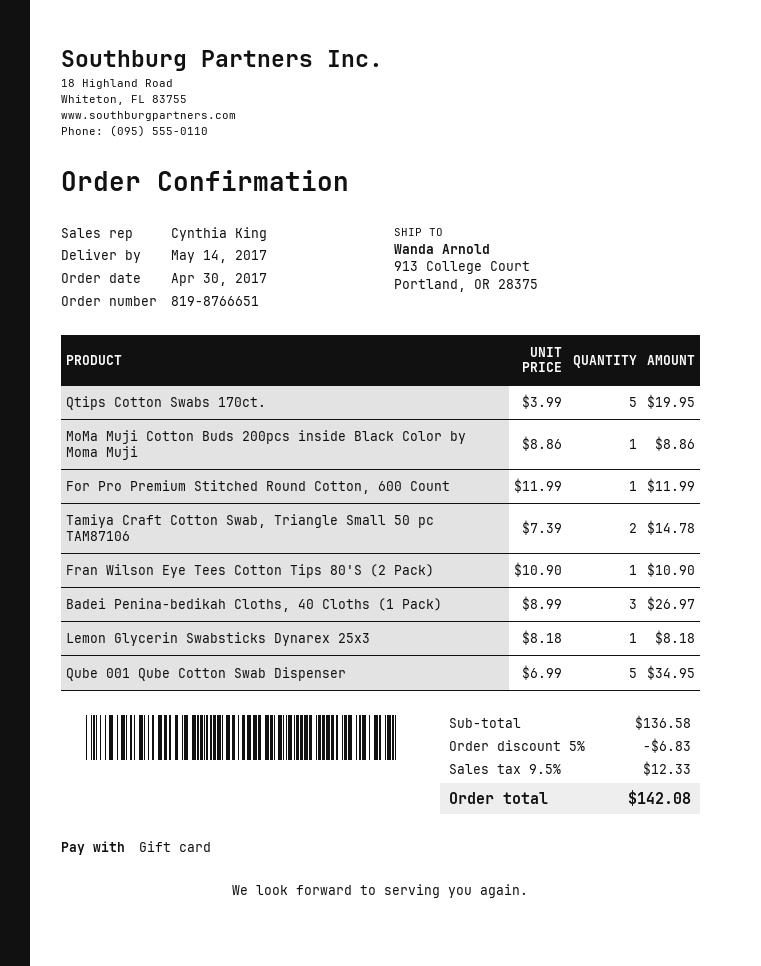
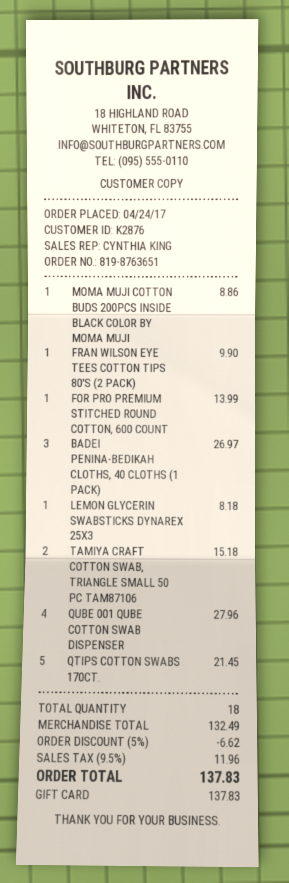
order number: 819-8766651 -> 819-8763651
order date: 2017-04-30 -> 2017-04-24
Qtips Cotton Swabs 170ct.: 5 for 19.95 -> 5 for 21.45
For Pro Premium Stitched Round Cotton, 600 Count: 1 for 11.99 -> 1 for 13.99
Tamiya Craft Cotton Swab, Triangle Small 50 pc TAM87106: 2 for 14.78 -> 2 for 15.18
Fran Wilson Eye Tees Cotton Tips 80'S (2 Pack): 1 for 10.90 -> 1 for 9.90
Qube 001 Qube Cotton Swab Dispenser: 5 for 34.95 -> 4 for 27.96
subtotal: 136.58 -> 132.49
discount: 5% = 6.83 -> 5% = 6.62
tax: 9.5% = 12.33 -> 9.5% = 11.96
total: 142.08 -> 137.83

